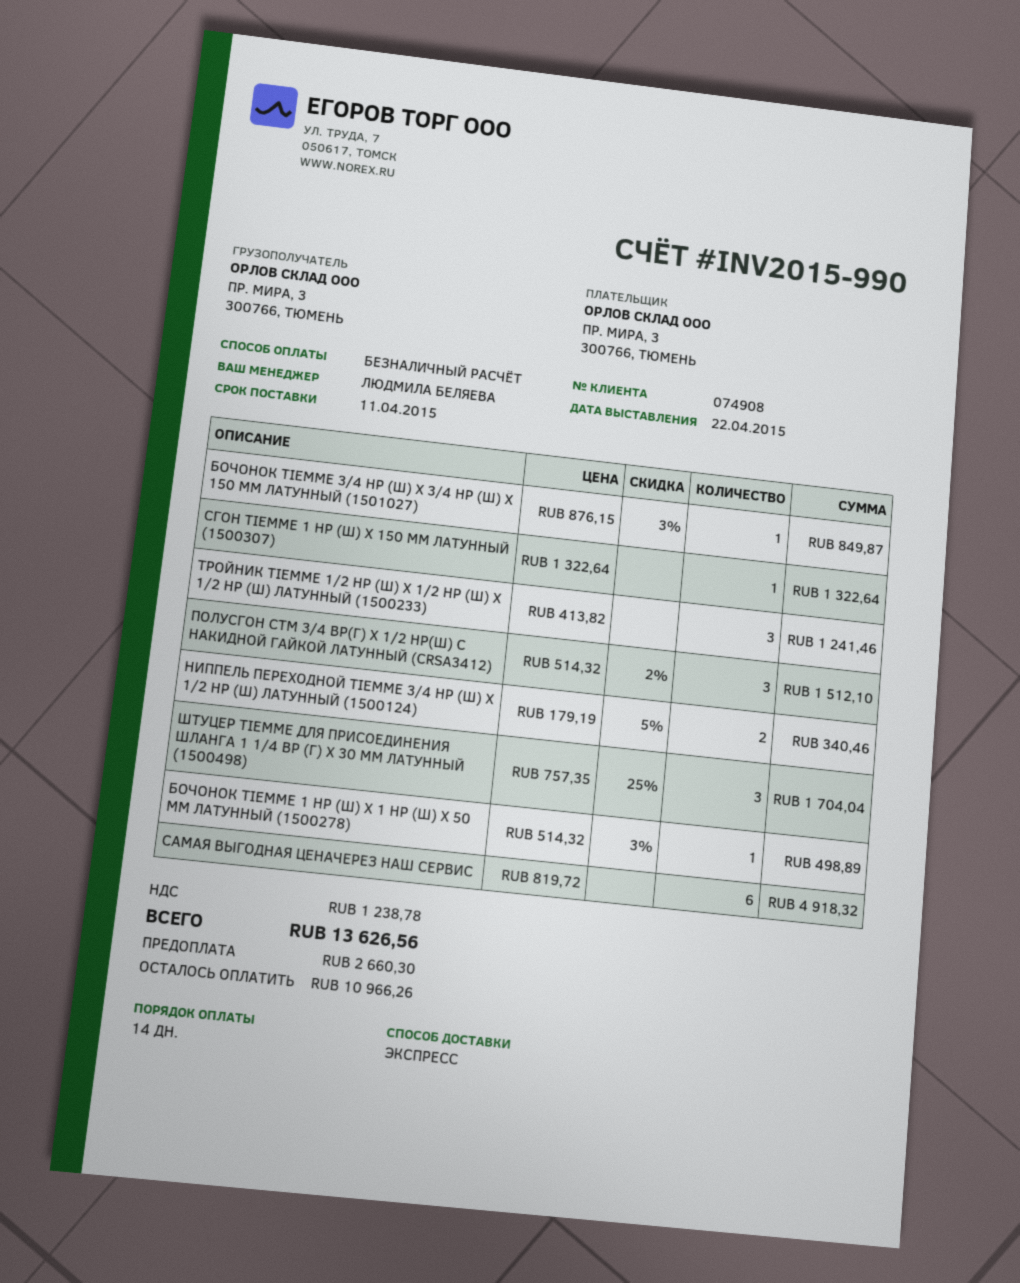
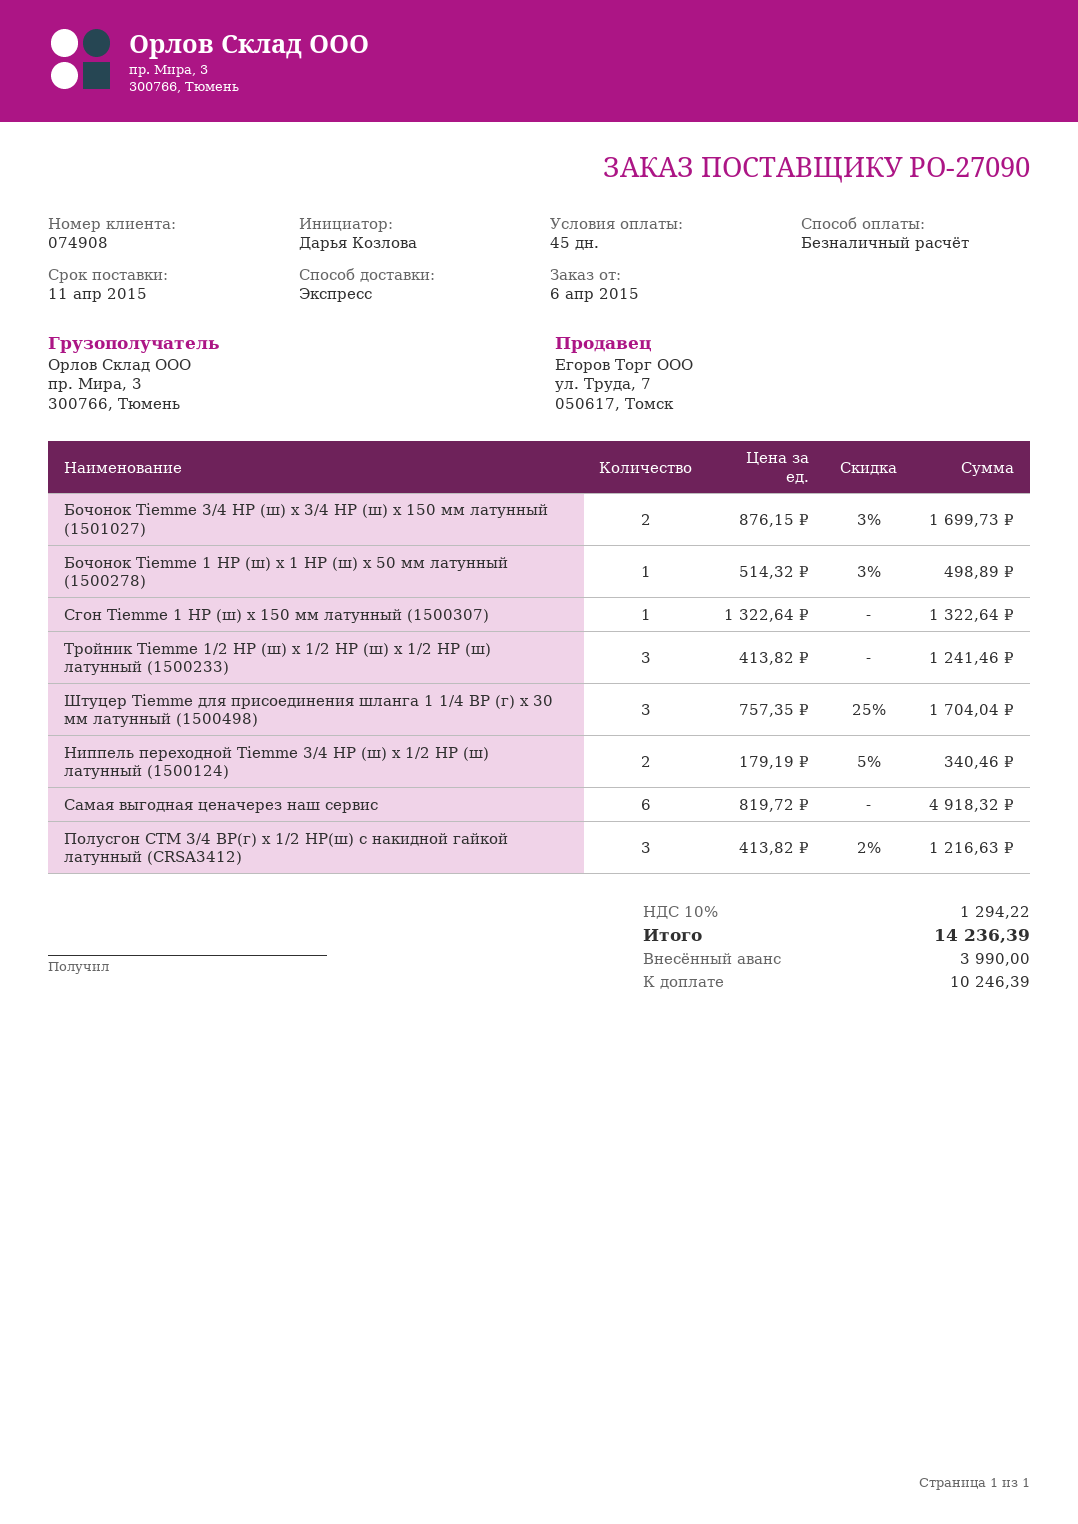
payment terms: 14 days -> 45 days
БОЧОНОК TIEMME 3/4 НР (Ш) Х 3/4 НР (Ш) Х 150 ММ ЛАТУННЫЙ (1501027): 1 x 876.15 - 3% = 849.87 -> 2 x 876.15 - 3% = 1699.73
ПОЛУСГОН СТМ 3/4 ВР(Г) Х 1/2 НР(Ш) С НАКИДНОЙ ГАЙКОЙ ЛАТУННЫЙ (CRSA3412): 3 x 514.32 - 2% = 1512.10 -> 3 x 413.82 - 2% = 1216.63
tax: 1238.78 -> 1294.22
total: 13626.56 -> 14236.39
deposit: 2660.30 -> 3990.00
balance: 10966.26 -> 10246.39

